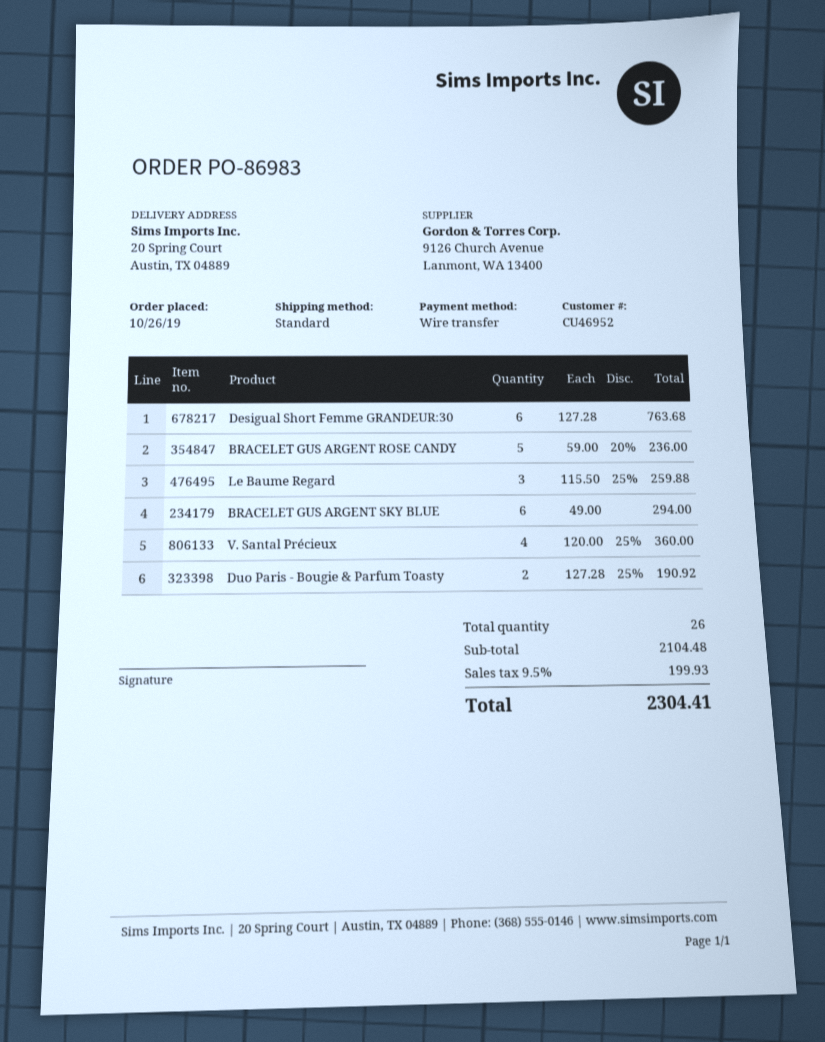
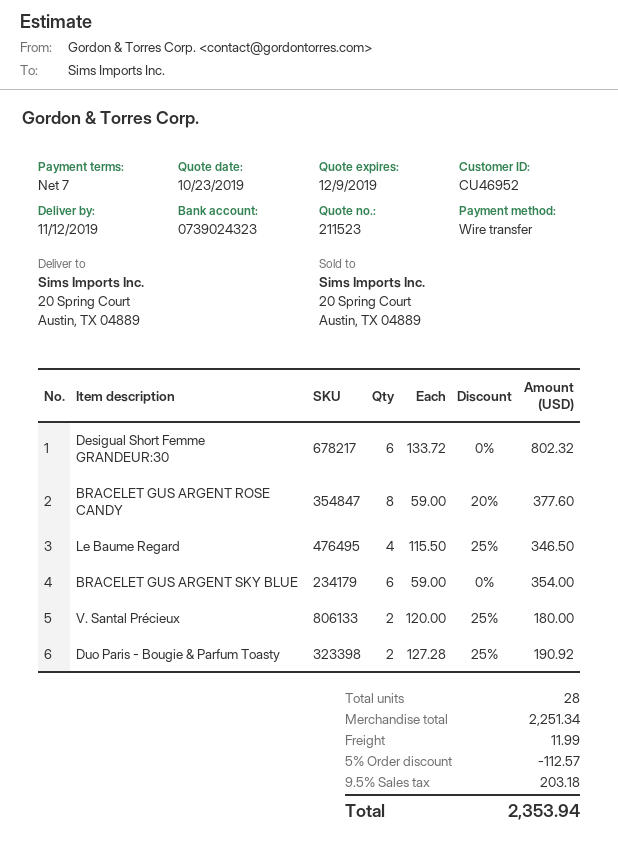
Desigual Short Femme GRANDEUR:30: 6 x 127.28 = 763.68 -> 6 x 133.72 = 802.32
BRACELET GUS ARGENT ROSE CANDY: 5 x 59.00 - 20% = 236.00 -> 8 x 59.00 - 20% = 377.60
Le Baume Regard: 3 x 115.50 - 25% = 259.88 -> 4 x 115.50 - 25% = 346.50
BRACELET GUS ARGENT SKY BLUE: 6 x 49.00 = 294.00 -> 6 x 59.00 = 354.00
V. Santal Précieux: 4 x 120.00 - 25% = 360.00 -> 2 x 120.00 - 25% = 180.00
total quantity: 26 -> 28
subtotal: 2104.48 -> 2251.34
discount: none -> 5% = 112.57
shipping: none -> 11.99
tax: 9.5% = 199.93 -> 9.5% = 203.18
total: 2304.41 -> 2353.94

